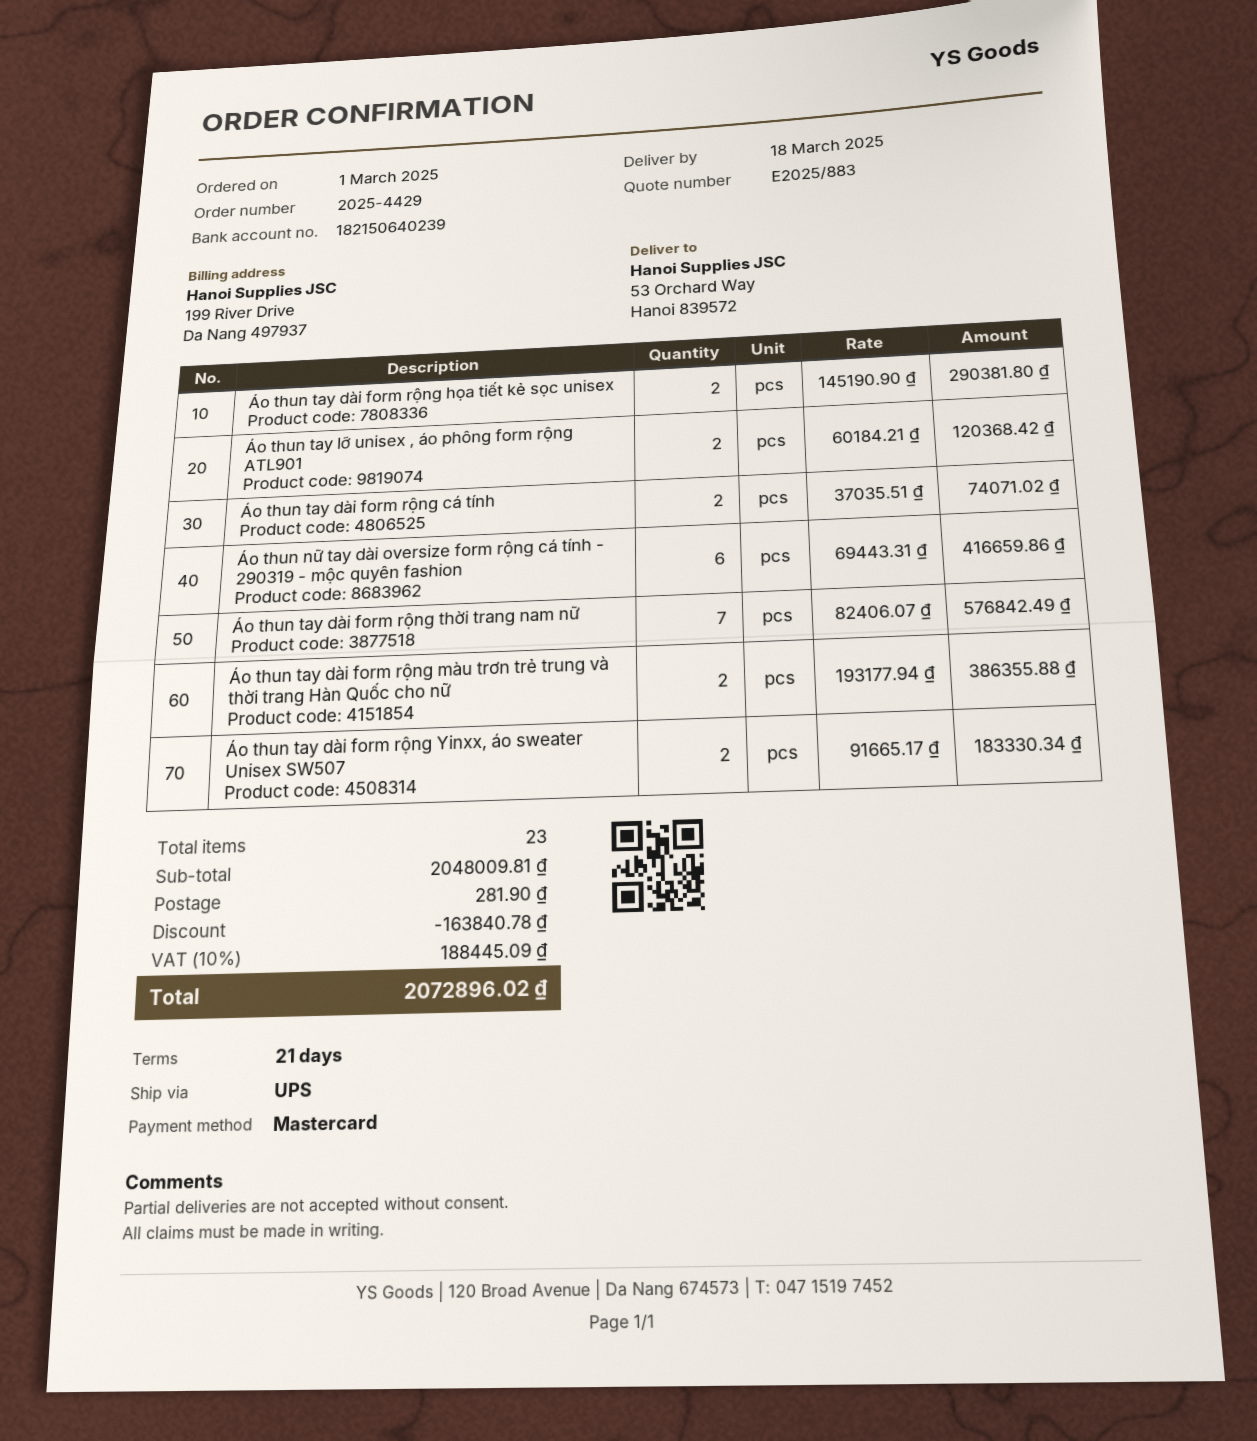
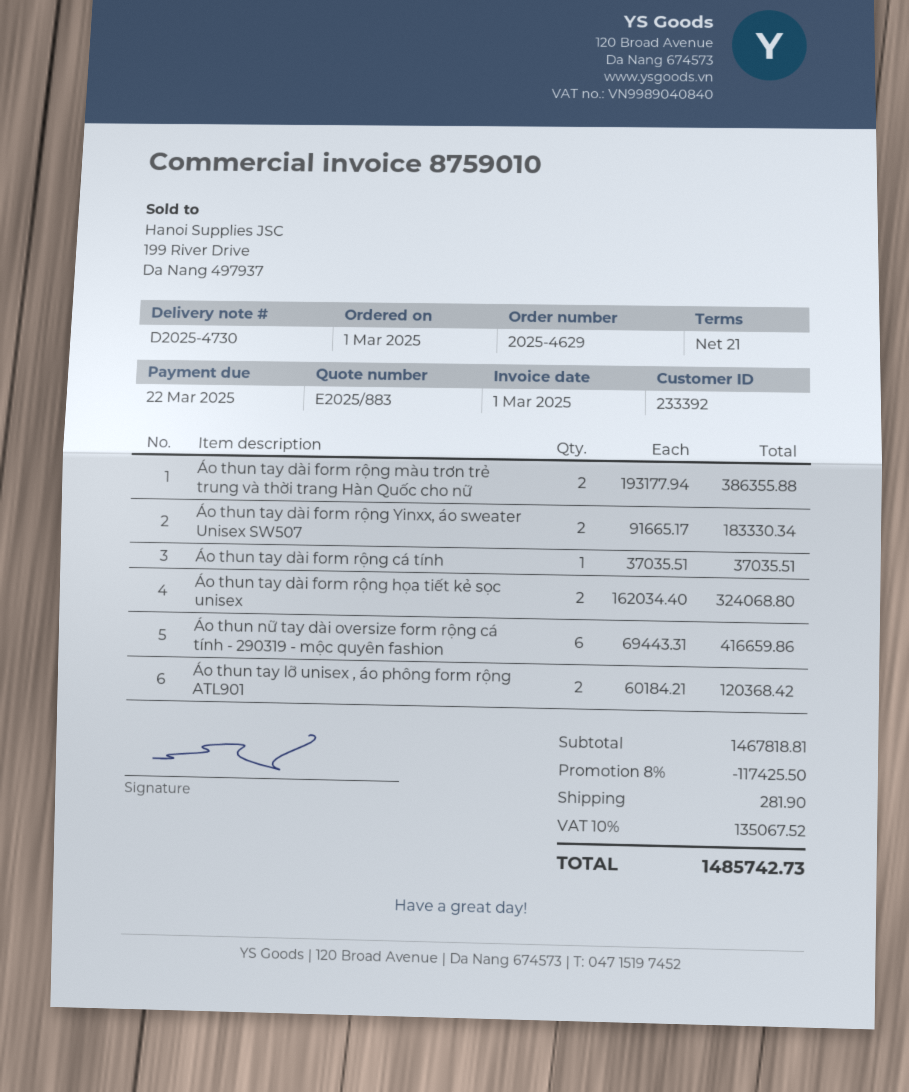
order number: 2025-4429 -> 2025-4629
Áo thun tay dài form rộng họa tiết kẻ sọc unisex: 2 x 145190.90 = 290381.80 -> 2 x 162034.40 = 324068.80
Áo thun tay dài form rộng cá tính: 2 x 37035.51 = 74071.02 -> 1 x 37035.51 = 37035.51
Áo thun tay dài form rộng thời trang nam nữ: 7 x 82406.07 = 576842.49 -> none
subtotal: 2048009.81 -> 1467818.81
discount: 163840.78 -> 117425.50
tax: 10% = 188445.09 -> 10% = 135067.52
total: 2072896.02 -> 1485742.73

